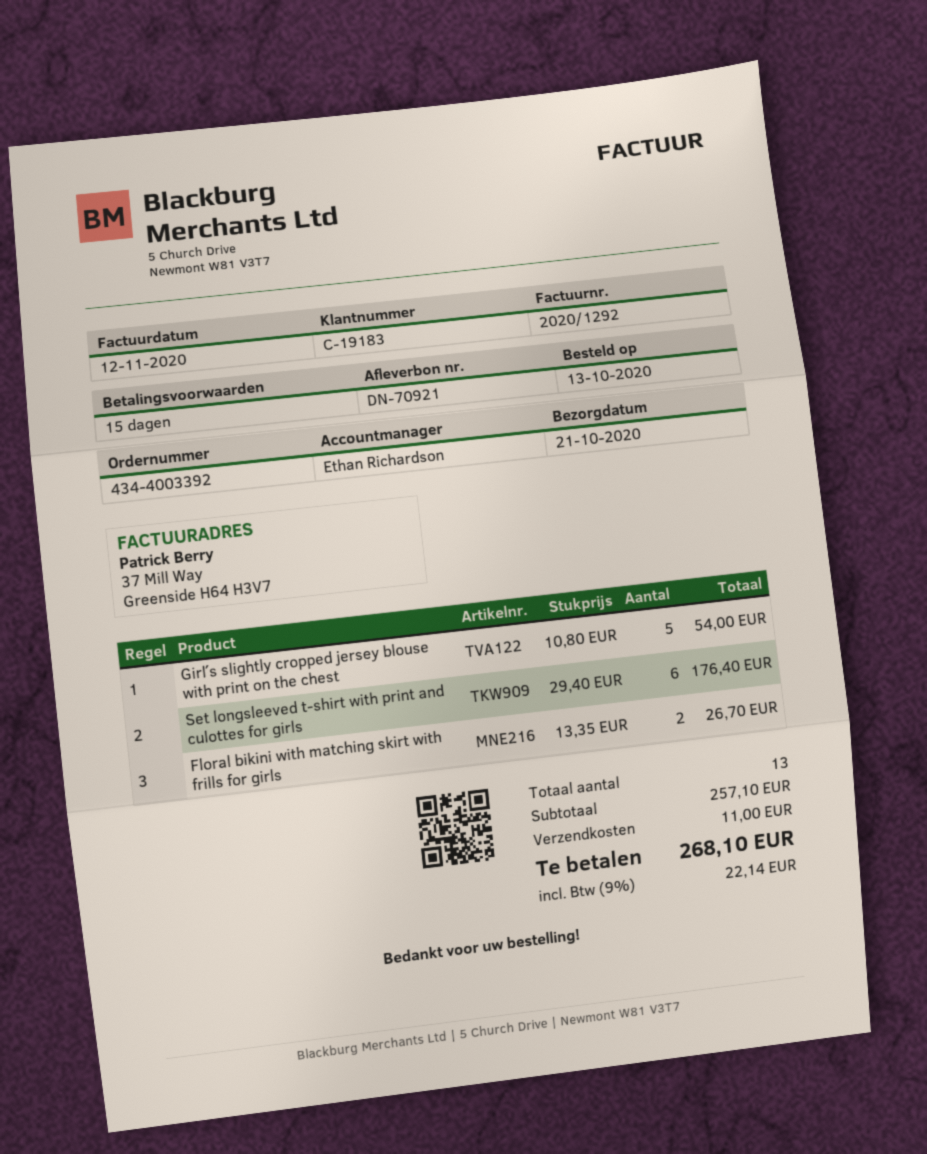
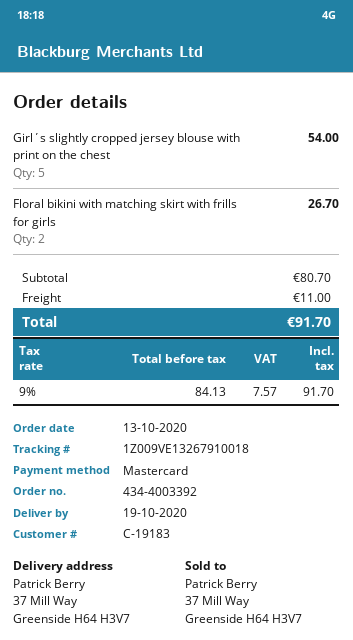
delivery date: 2020-10-21 -> 2020-10-19
Set longsleeved t-shirt with print and culottes for girls: 6 for 176.40 -> none
subtotal: 257.10 -> 80.70
tax: 9% = 22.14 -> 9% = 7.57
total: 268.10 -> 91.70

